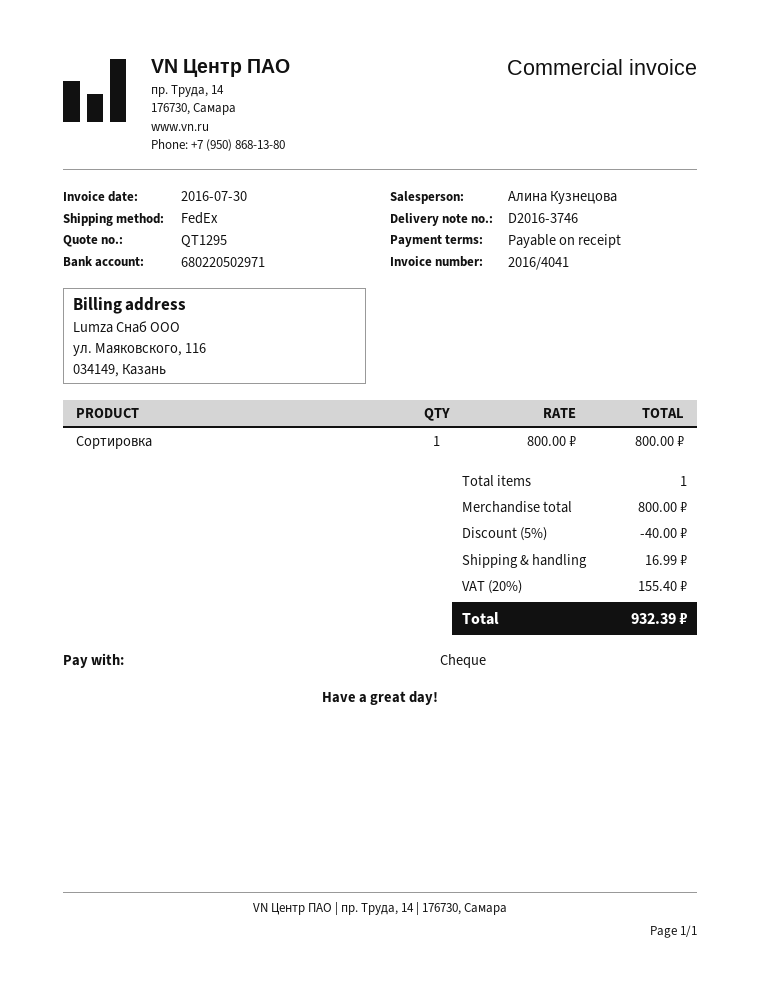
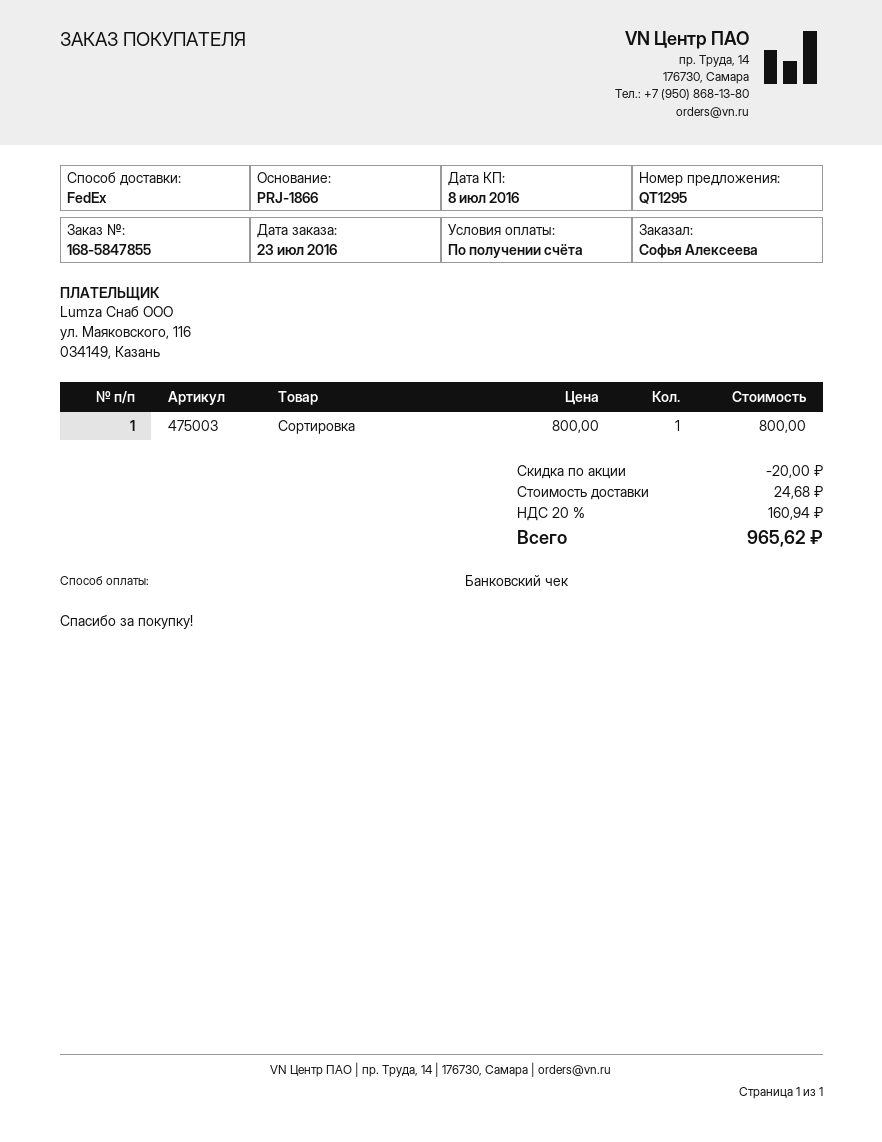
discount: 40.00 -> 20.00
shipping: 16.99 -> 24.68
tax: 20% = 155.40 -> 20% = 160.94
total: 932.39 -> 965.62

